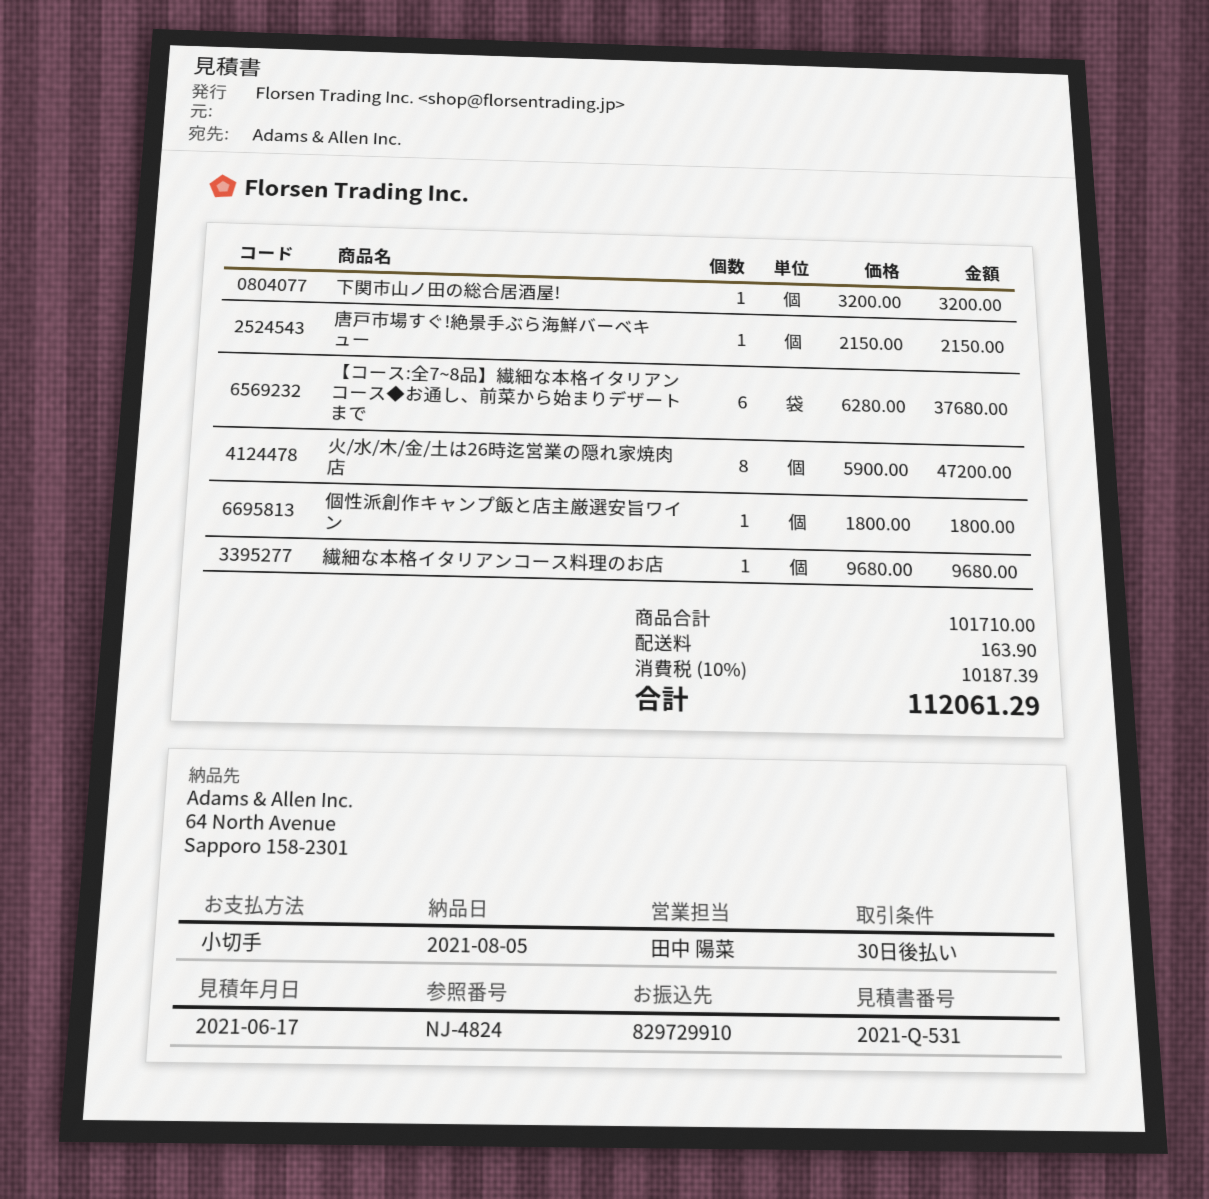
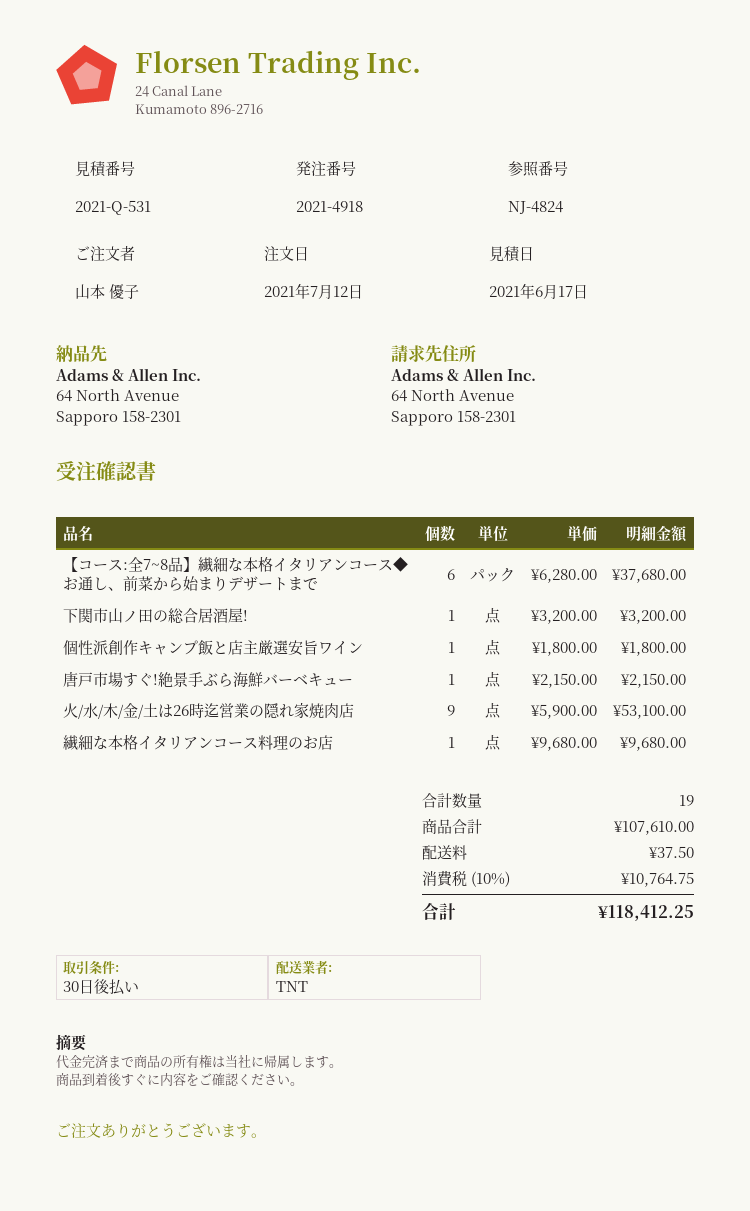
火/水/木/金/土は26時迄営業の隠れ家焼肉店: 8 x 5900.00 = 47200.00 -> 9 x 5900.00 = 53100.00
subtotal: 101710.00 -> 107610.00
shipping: 163.90 -> 37.50
tax: 10% = 10187.39 -> 10% = 10764.75
total: 112061.29 -> 118412.25

